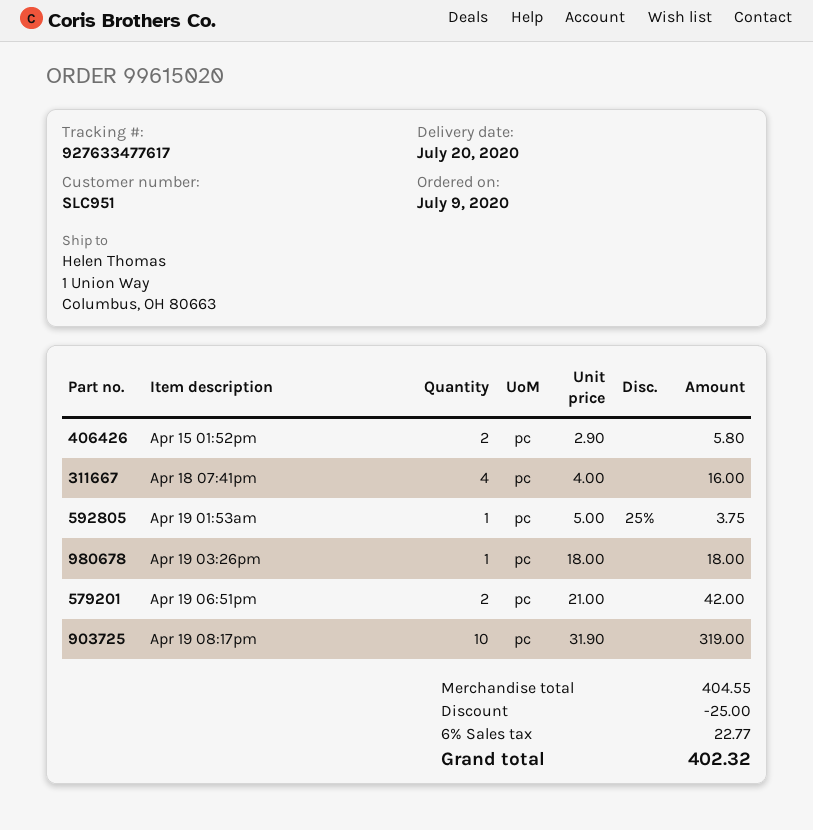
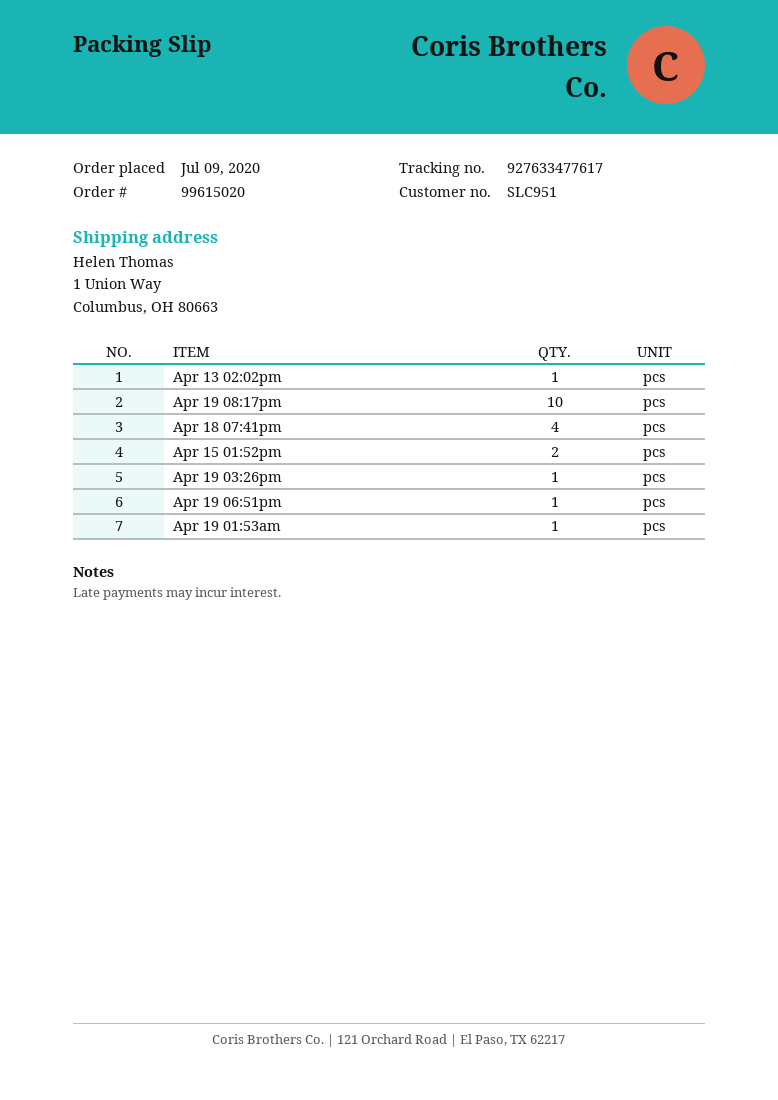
Apr 19 06:51pm: 2 -> 1
Apr 13 02:02pm: none -> 1

